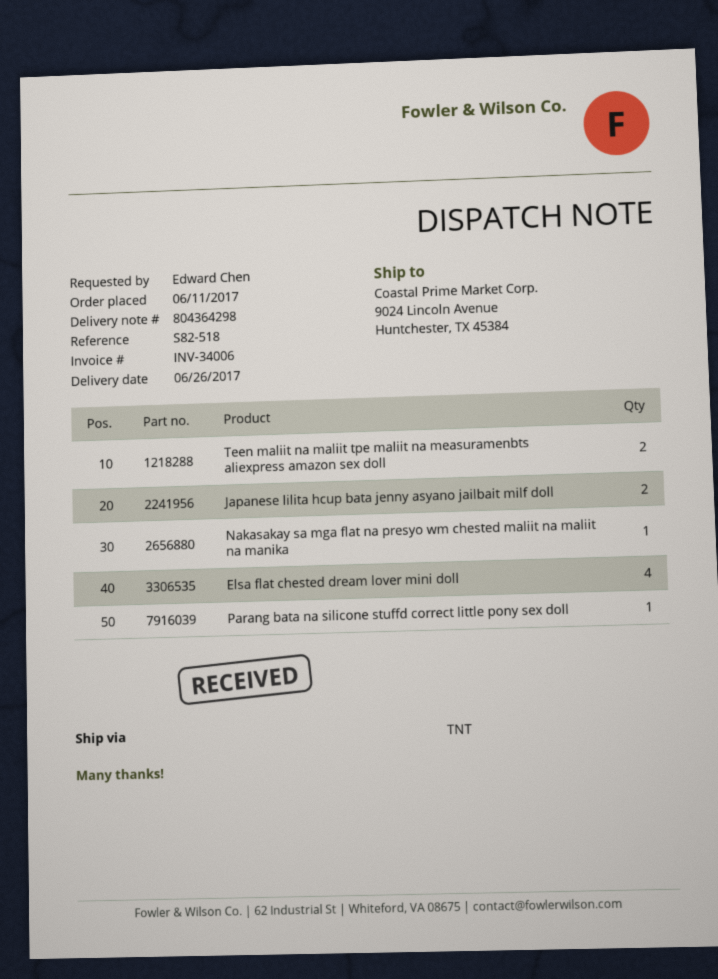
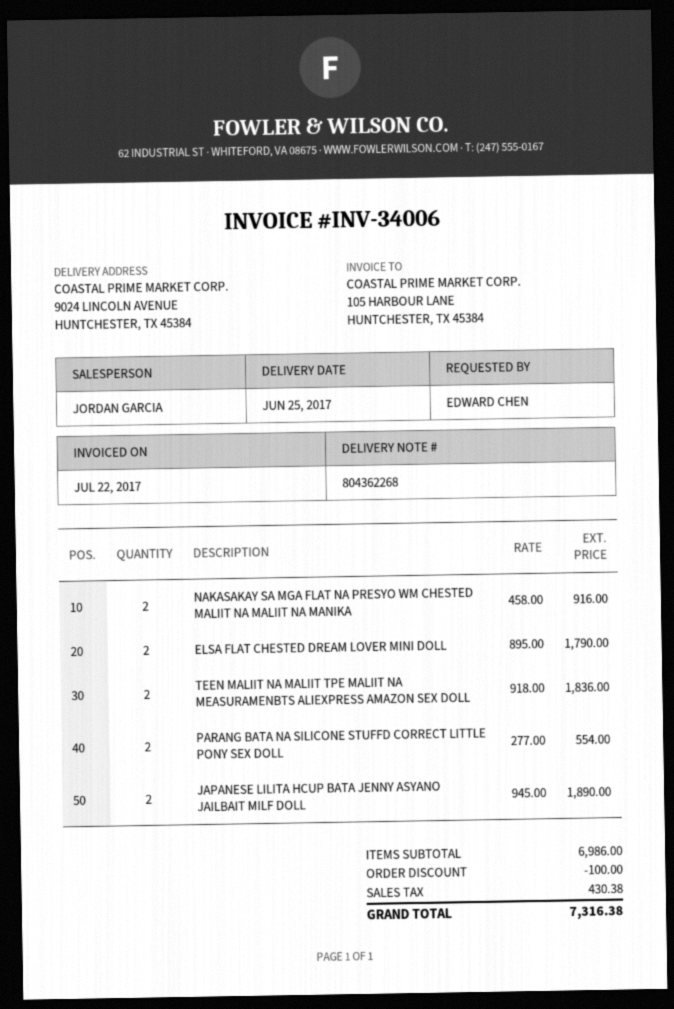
delivery note number: 804364298 -> 804362268
delivery date: 2017-06-26 -> 2017-06-25
Nakasakay sa mga flat na presyo wm chested maliit na maliit na manika: 1 -> 2
Elsa flat chested dream lover mini doll: 4 -> 2
Parang bata na silicone stuffd correct little pony sex doll: 1 -> 2

